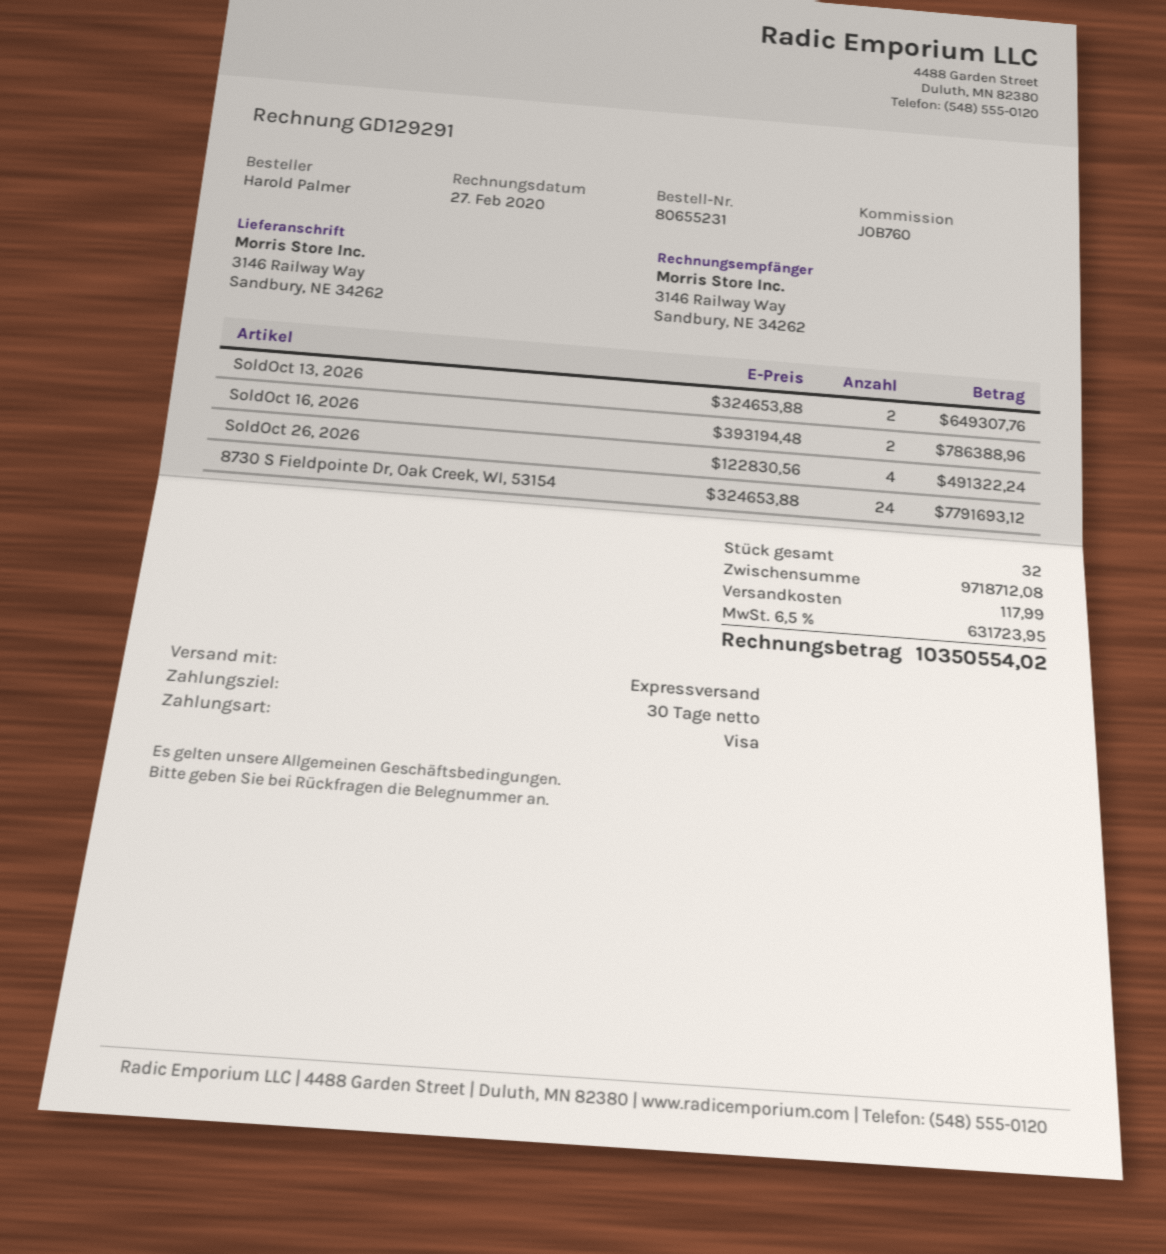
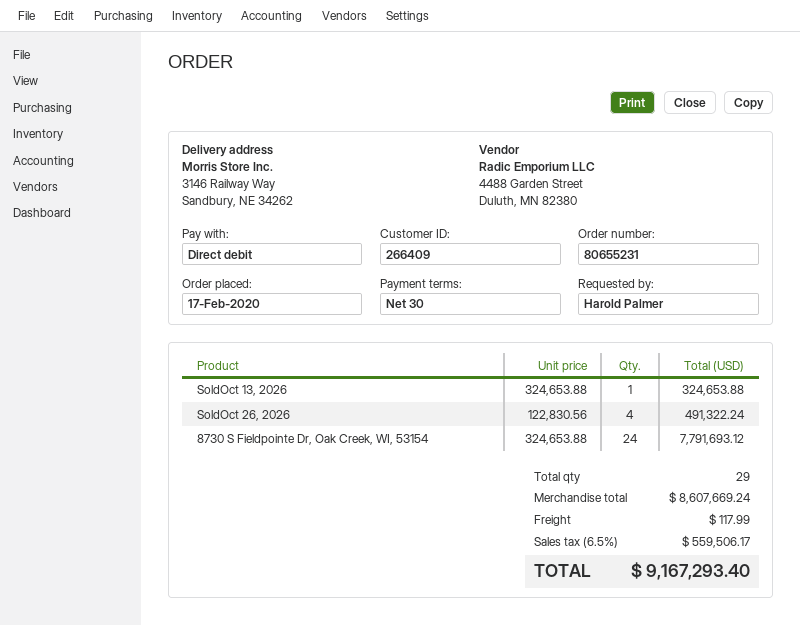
payment method: Visa -> direct debit
SoldOct 13, 2026: 2 x 324653.88 = 649307.76 -> 1 x 324653.88 = 324653.88
SoldOct 16, 2026: 2 x 393194.48 = 786388.96 -> none
total quantity: 32 -> 29
subtotal: 9718712.08 -> 8607669.24
tax: 6.5% = 631723.95 -> 6.5% = 559506.17
total: 10350554.02 -> 9167293.40

